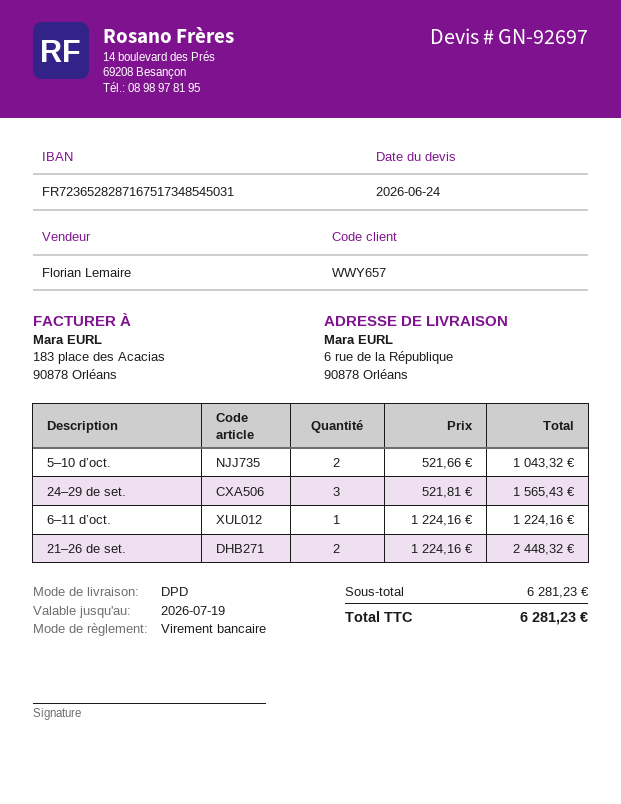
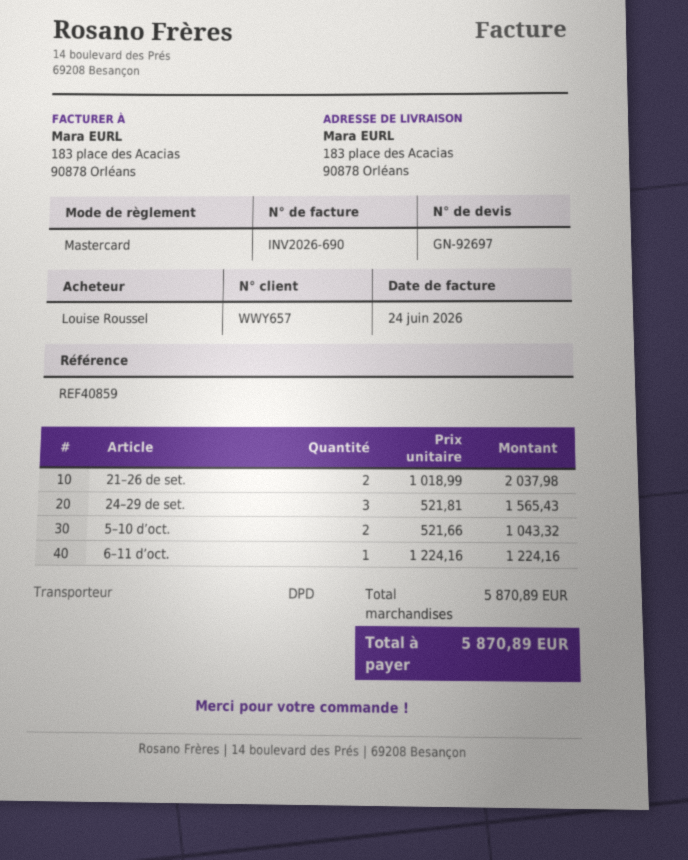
payment method: bank transfer -> Mastercard
ship to: 6 rue de la République, 90878 Orléans -> 183 place des Acacias, 90878 Orléans
21–26 de set.: 2 x 1224.16 = 2448.32 -> 2 x 1018.99 = 2037.98
subtotal: 6281.23 -> 5870.89
total: 6281.23 -> 5870.89

